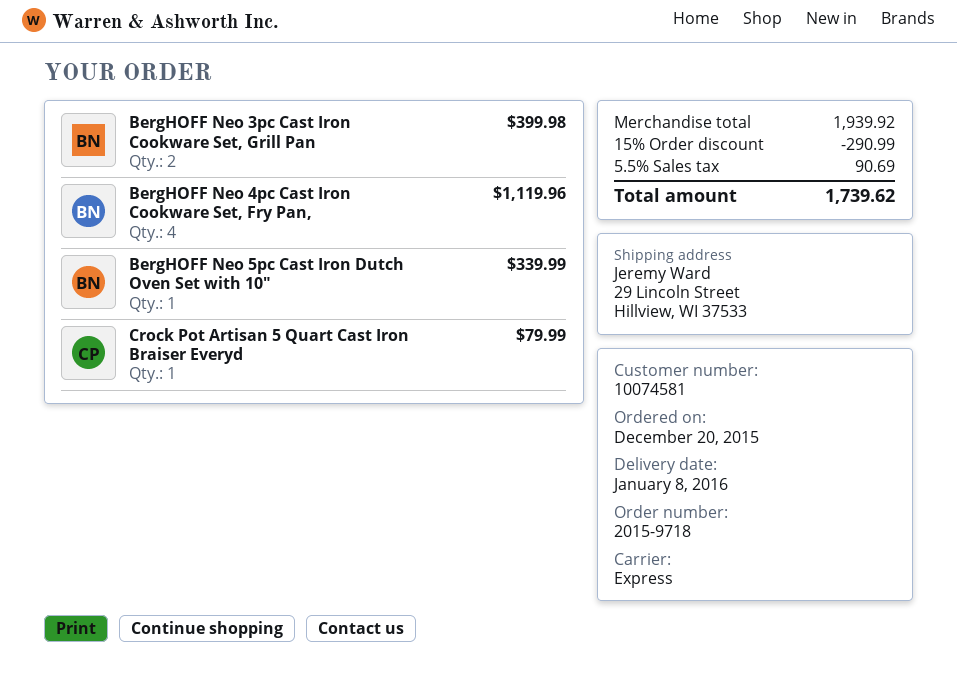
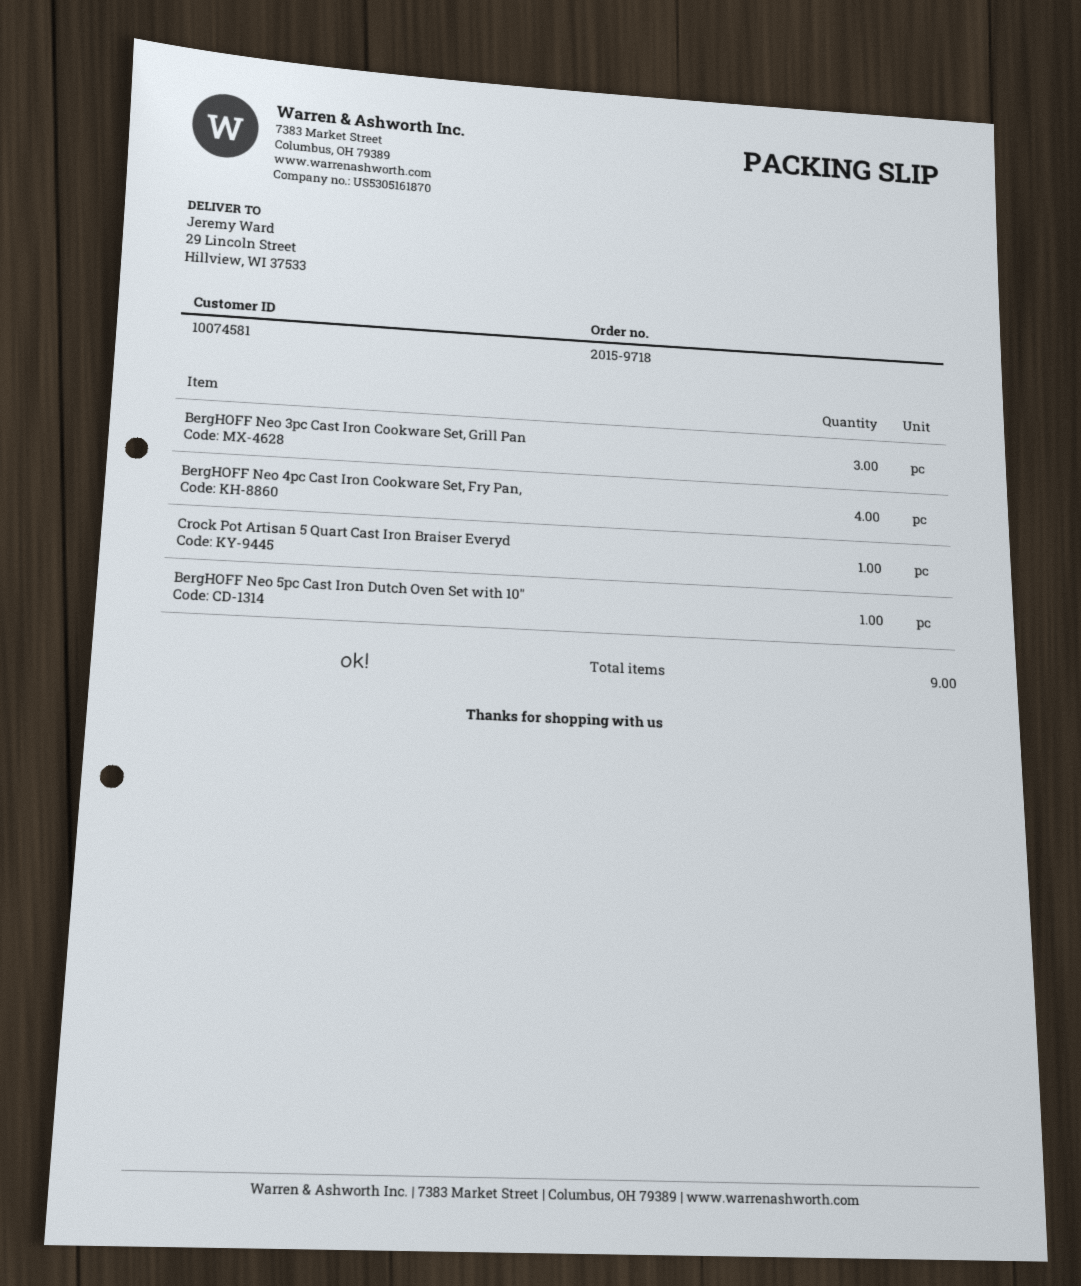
BergHOFF Neo 3pc Cast Iron Cookware Set, Grill Pan: 2 -> 3

